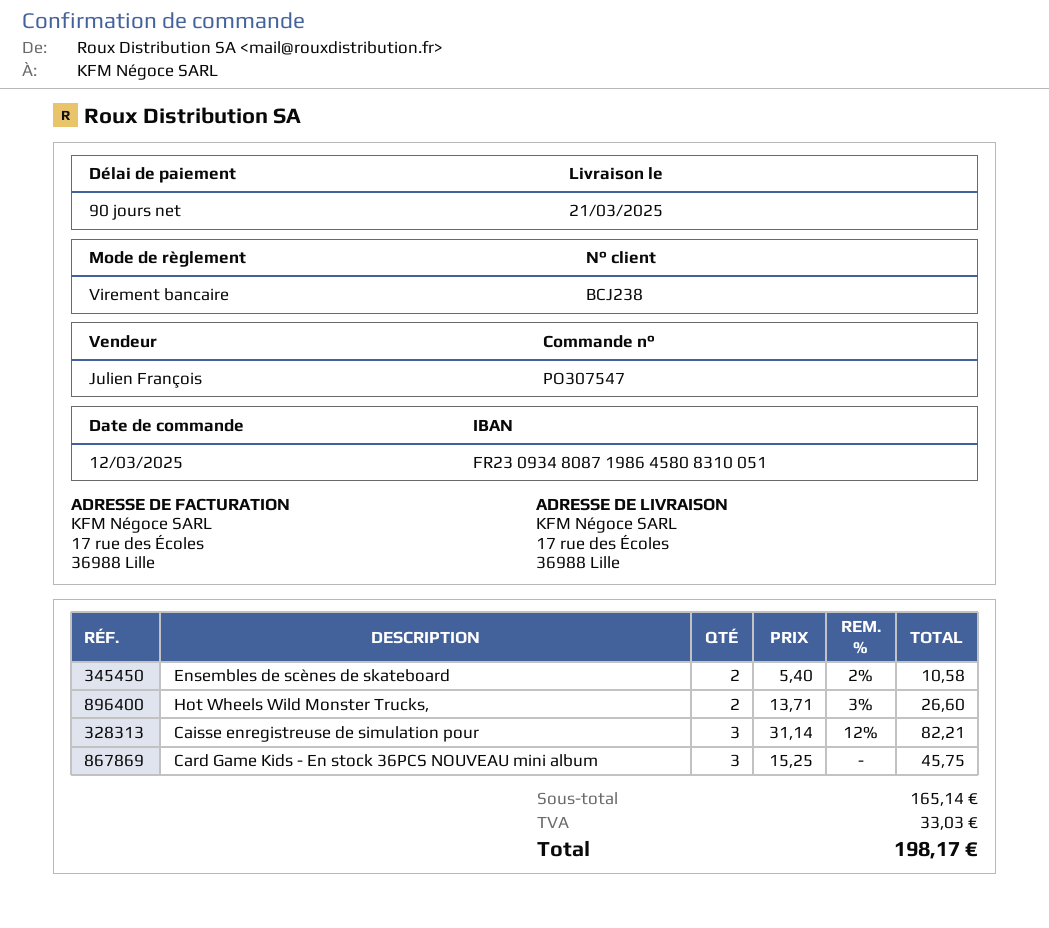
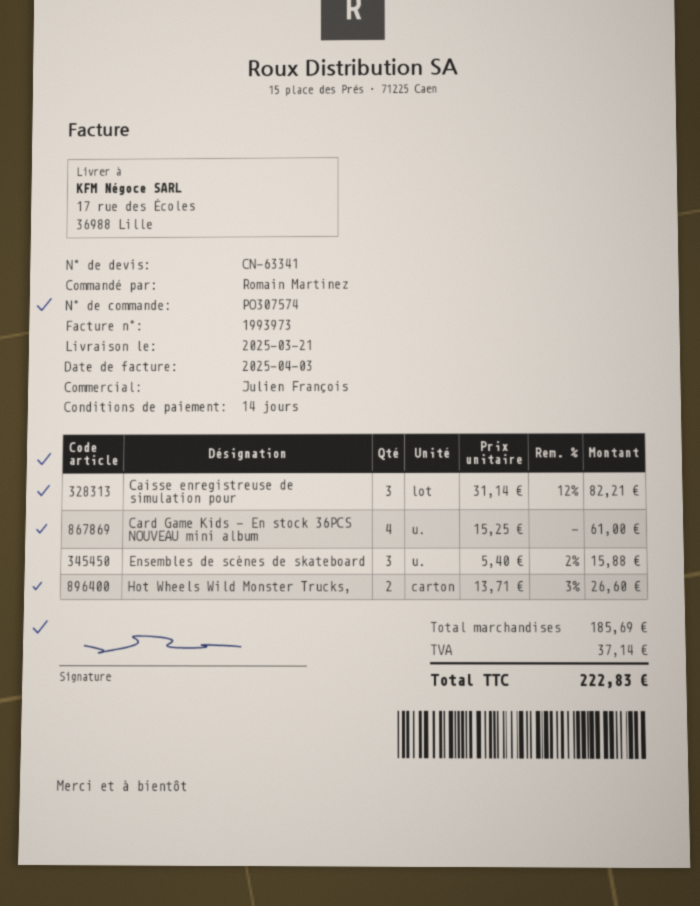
order number: PO307547 -> PO307574
payment terms: 90 days -> 14 days
Ensembles de scènes de skateboard: 2 x 5.40 - 2% = 10.58 -> 3 x 5.40 - 2% = 15.88
Card Game Kids - En stock 36PCS NOUVEAU mini album: 3 x 15.25 = 45.75 -> 4 x 15.25 = 61.00
subtotal: 165.14 -> 185.69
tax: 33.03 -> 37.14
total: 198.17 -> 222.83

